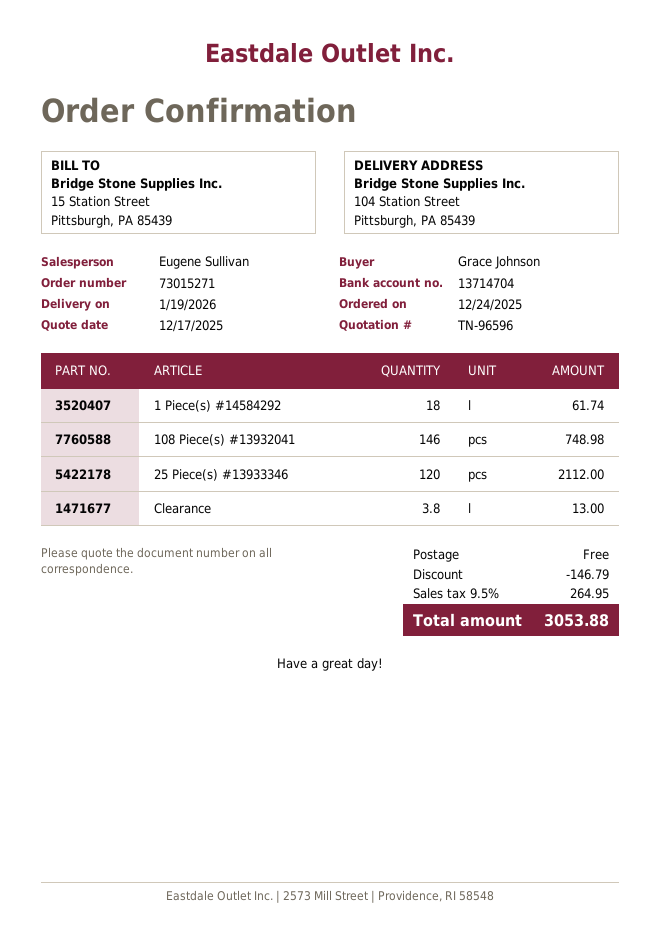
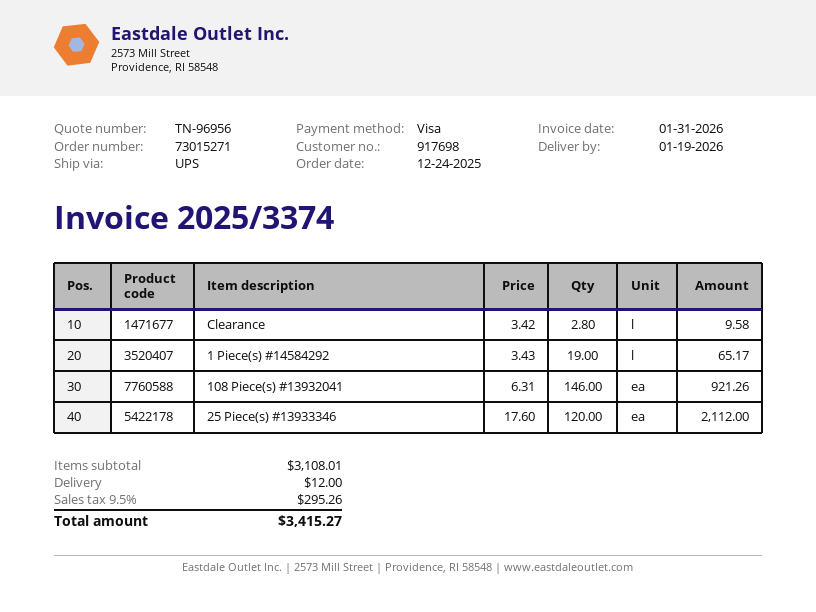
quote number: TN-96596 -> TN-96956
1 Piece(s) #14584292: 18 for 61.74 -> 19 for 65.17
108 Piece(s) #13932041: 146 for 748.98 -> 146 for 921.26
Clearance: 3.8 for 13.00 -> 2.8 for 9.58
discount: 146.79 -> none
shipping: 0.00 -> 12.00
tax: 9.5% = 264.95 -> 9.5% = 295.26
total: 3053.88 -> 3415.27

